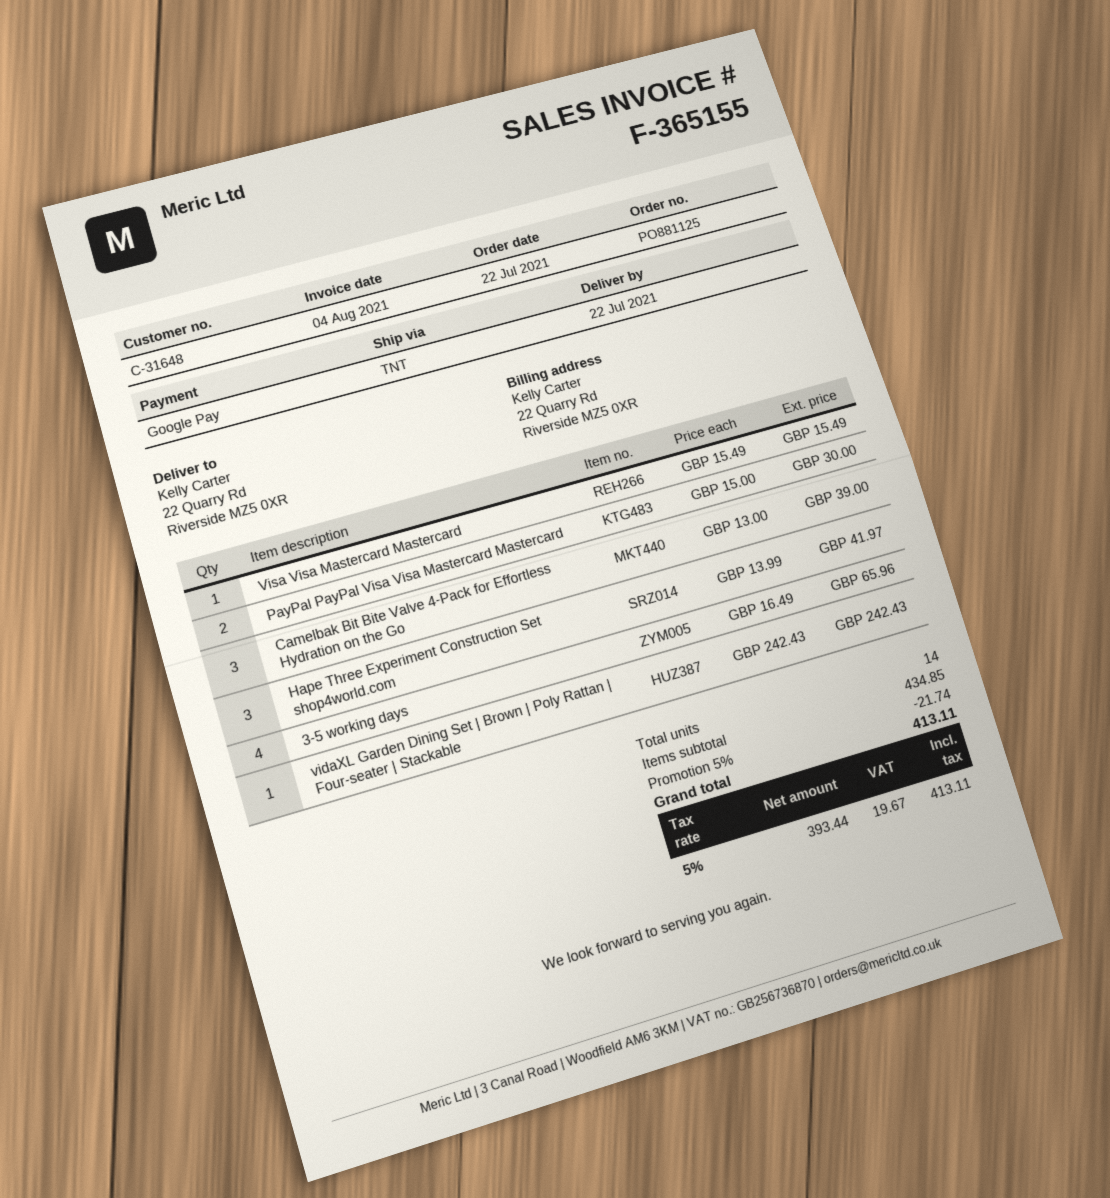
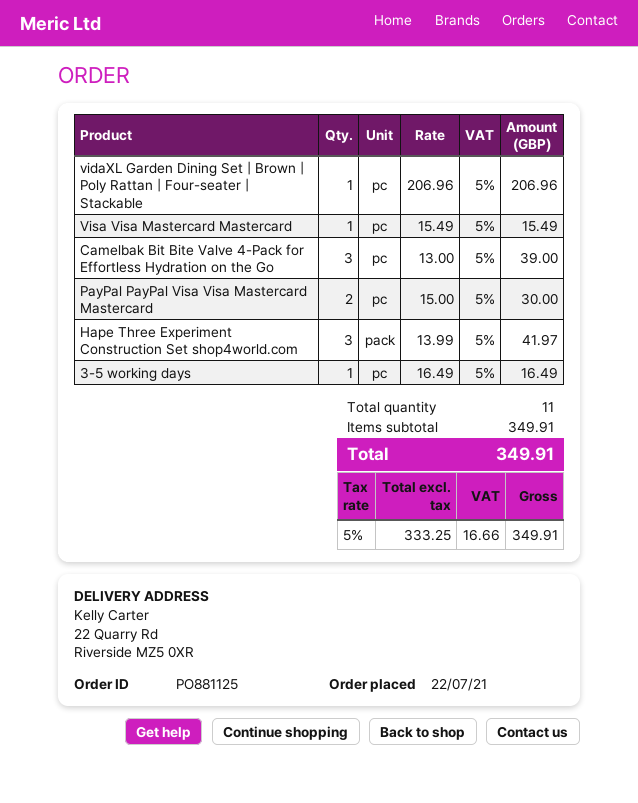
3-5 working days: 4 x 16.49 = 65.96 -> 1 x 16.49 = 16.49
vidaXL Garden Dining Set | Brown | Poly Rattan | Four-seater | Stackable: 1 x 242.43 = 242.43 -> 1 x 206.96 = 206.96
total quantity: 14 -> 11
subtotal: 434.85 -> 349.91
discount: 5% = 21.74 -> none
net: 393.44 -> 333.25
tax: 5% = 19.67 -> 5% = 16.66
total: 413.11 -> 349.91

